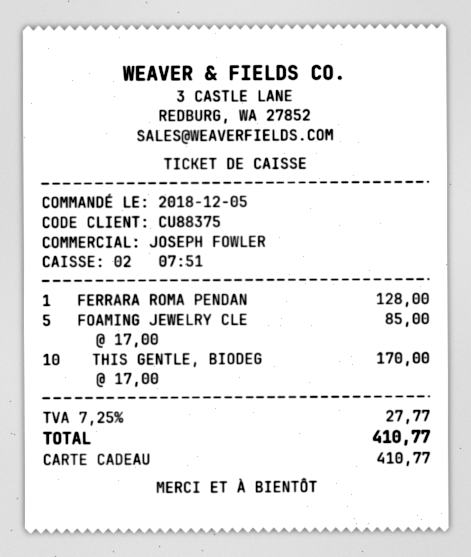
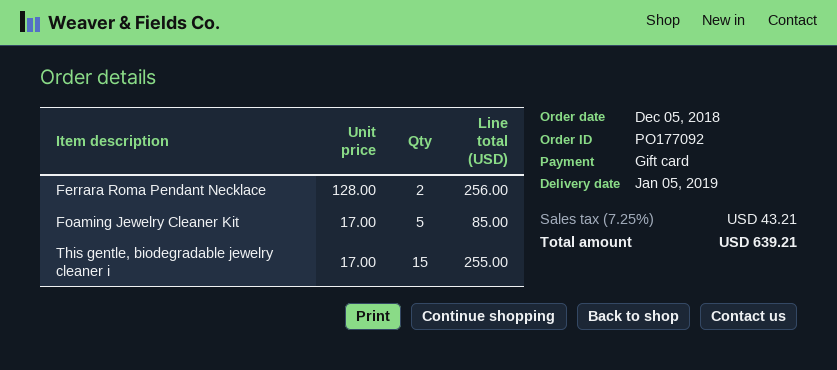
FERRARA ROMA PENDAN: 1 x 128.00 = 128.00 -> 2 x 128.00 = 256.00
THIS GENTLE, BIODEG: 10 x 17.00 = 170.00 -> 15 x 17.00 = 255.00
tax: 7.25% = 27.77 -> 7.25% = 43.21
total: 410.77 -> 639.21

